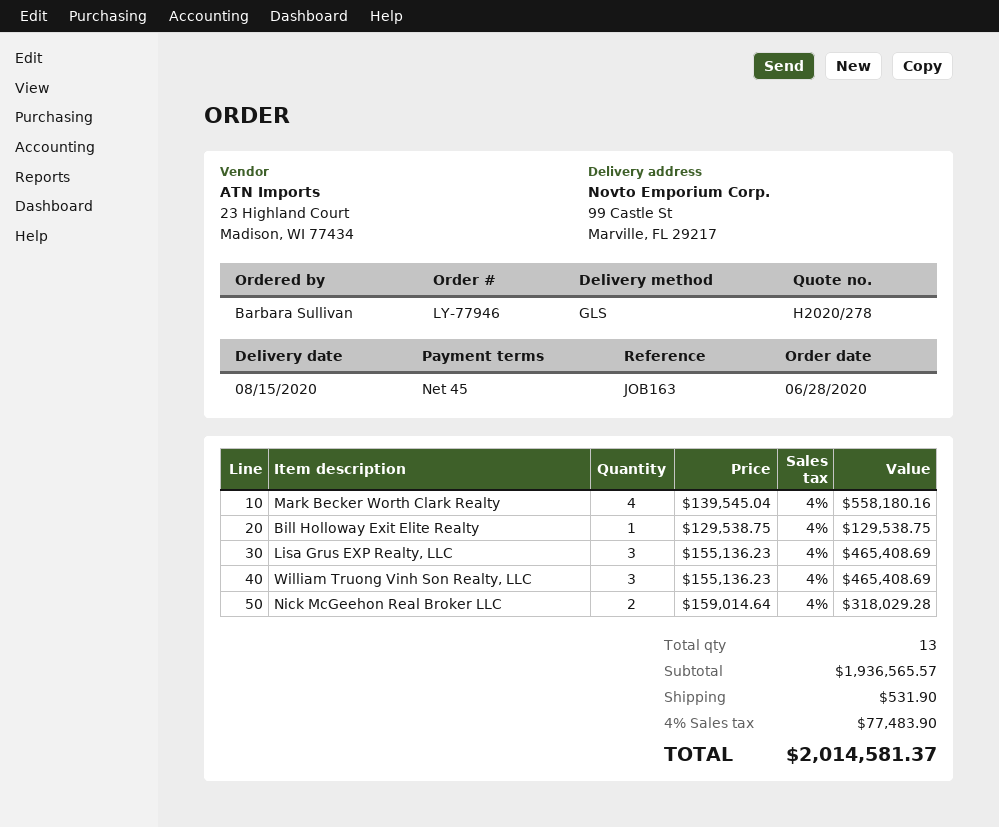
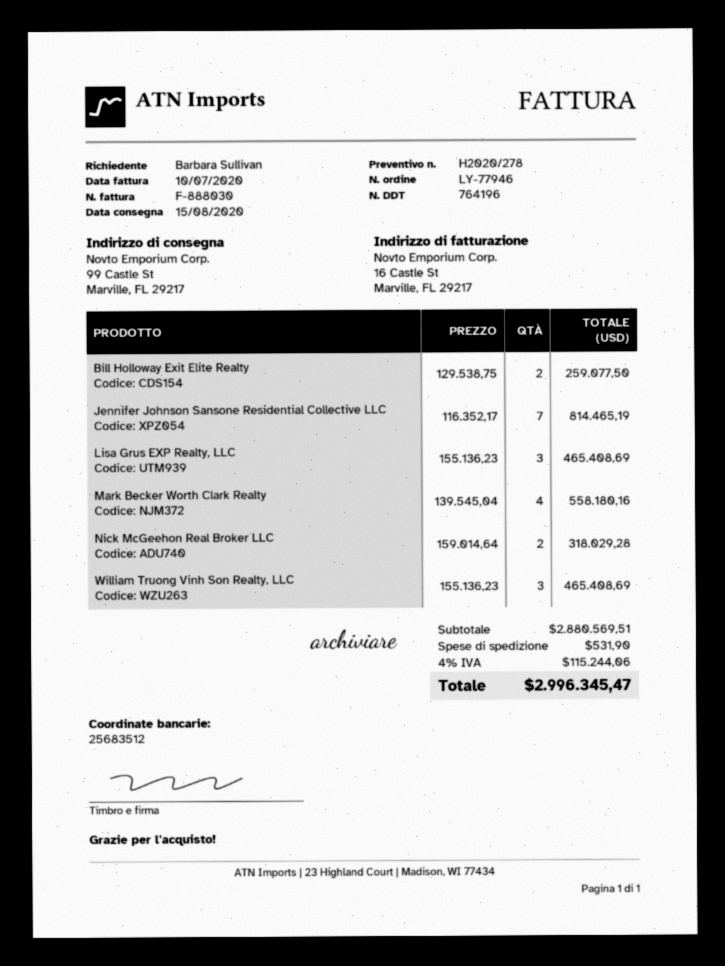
Bill Holloway Exit Elite Realty: 1 x 129538.75 = 129538.75 -> 2 x 129538.75 = 259077.50
Jennifer Johnson Sansone Residential Collective LLC: none -> 7 x 116352.17 = 814465.19
subtotal: 1936565.57 -> 2880569.51
tax: 4% = 77483.90 -> 4% = 115244.06
total: 2014581.37 -> 2996345.47

